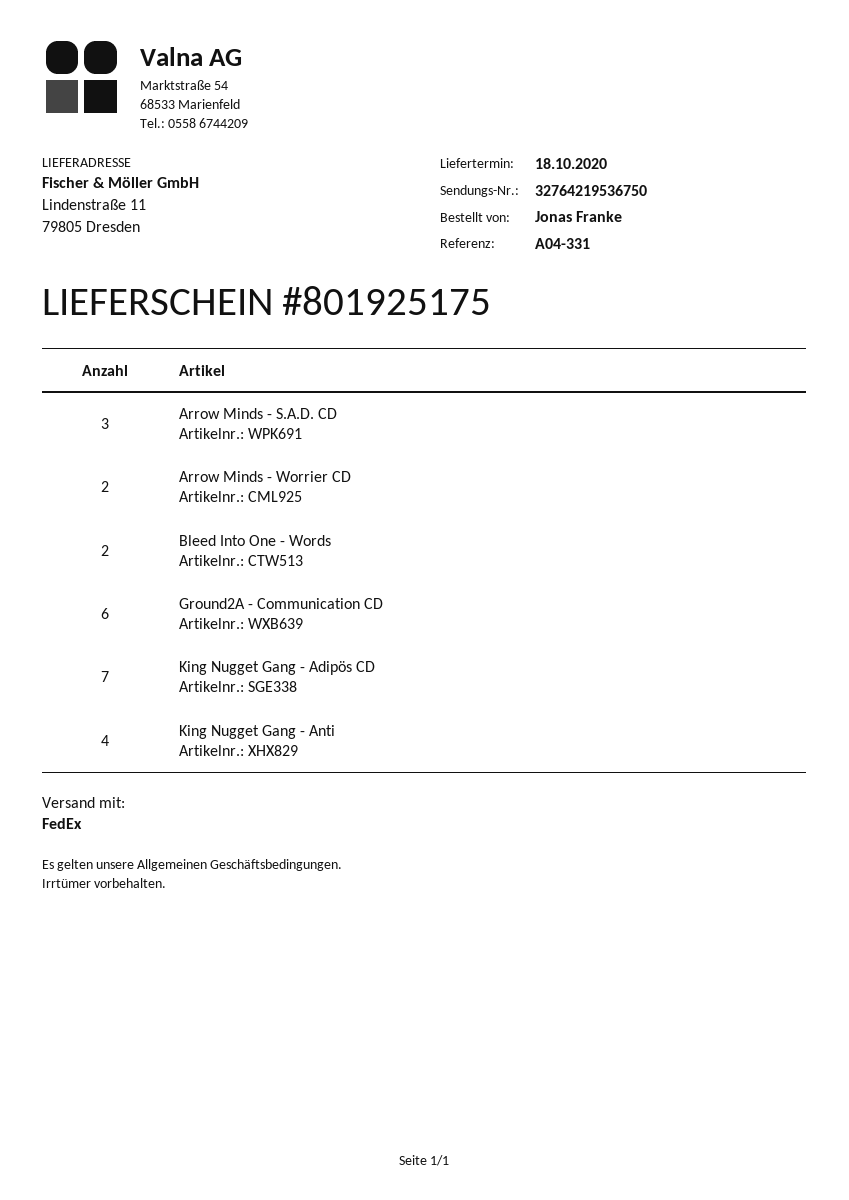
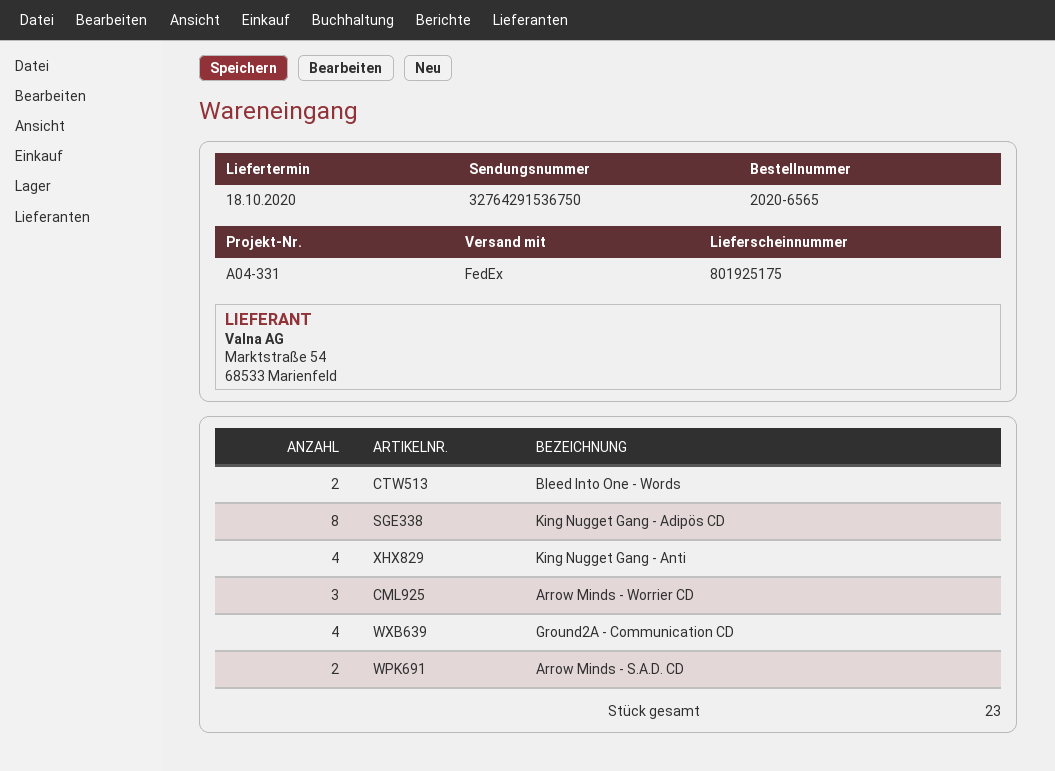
tracking number: 32764219536750 -> 32764291536750
Arrow Minds - S.A.D. CD: 3 -> 2
Arrow Minds - Worrier CD: 2 -> 3
Ground2A - Communication CD: 6 -> 4
King Nugget Gang - Adipös CD: 7 -> 8

